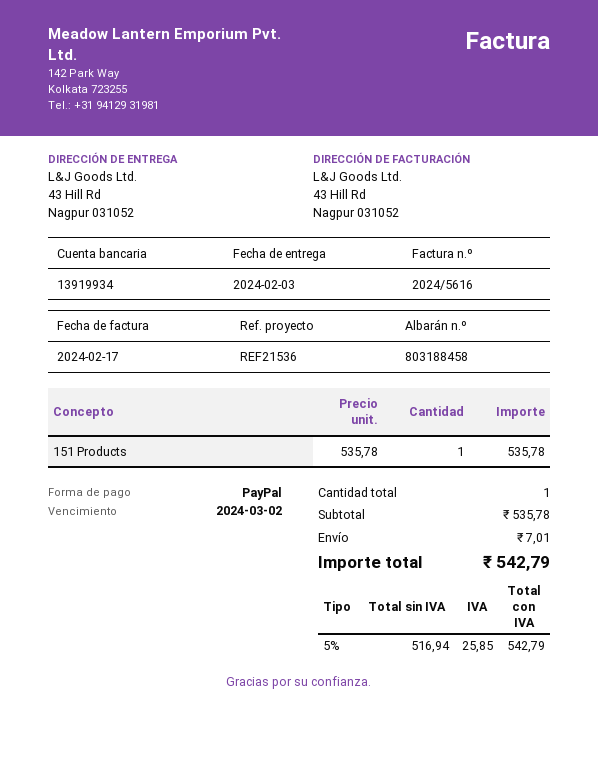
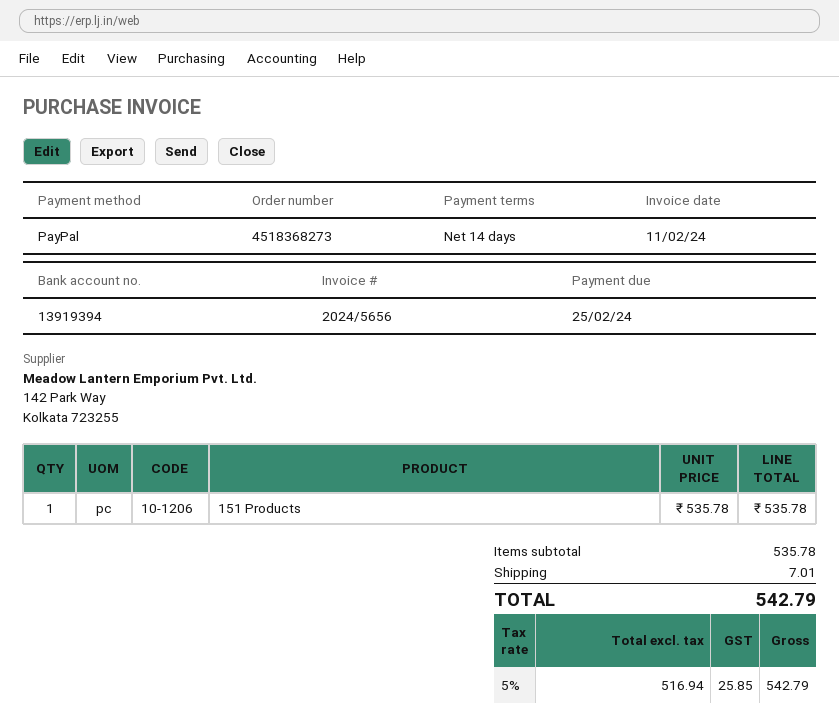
invoice number: 2024/5616 -> 2024/5656
invoice date: 2024-02-17 -> 2024-02-11
due date: 2024-03-02 -> 2024-02-25
bank account: 13919934 -> 13919394

